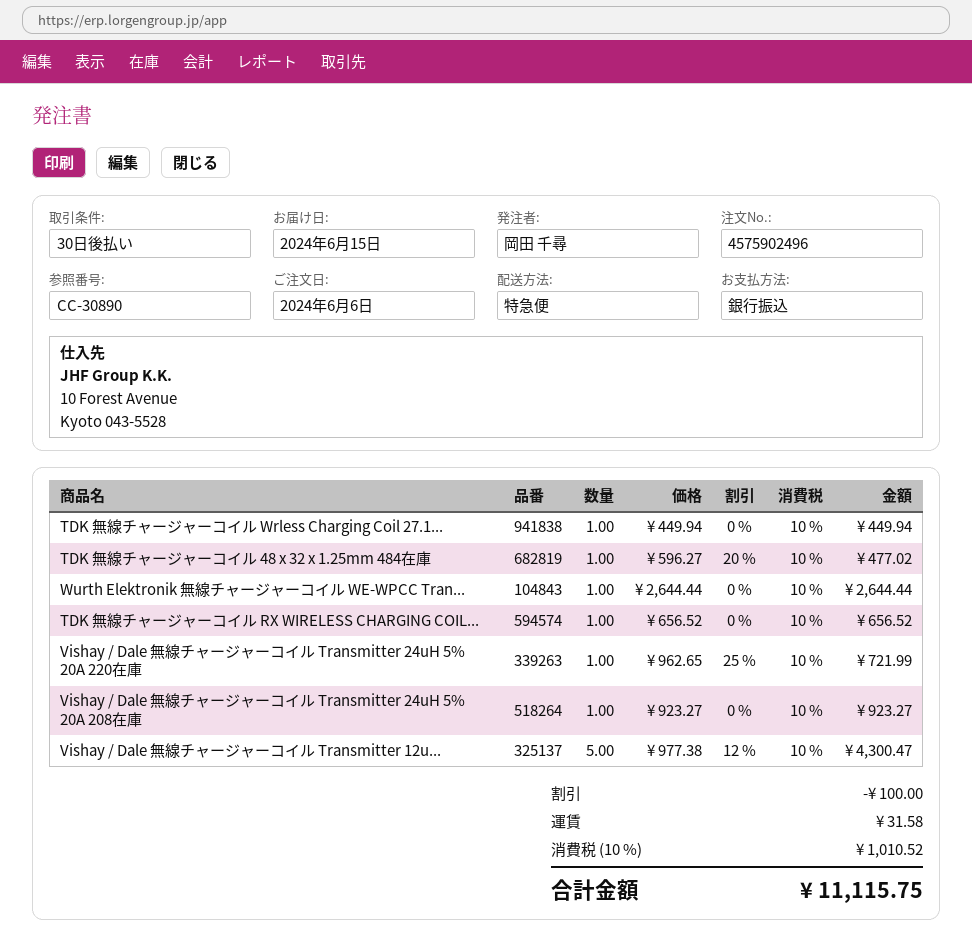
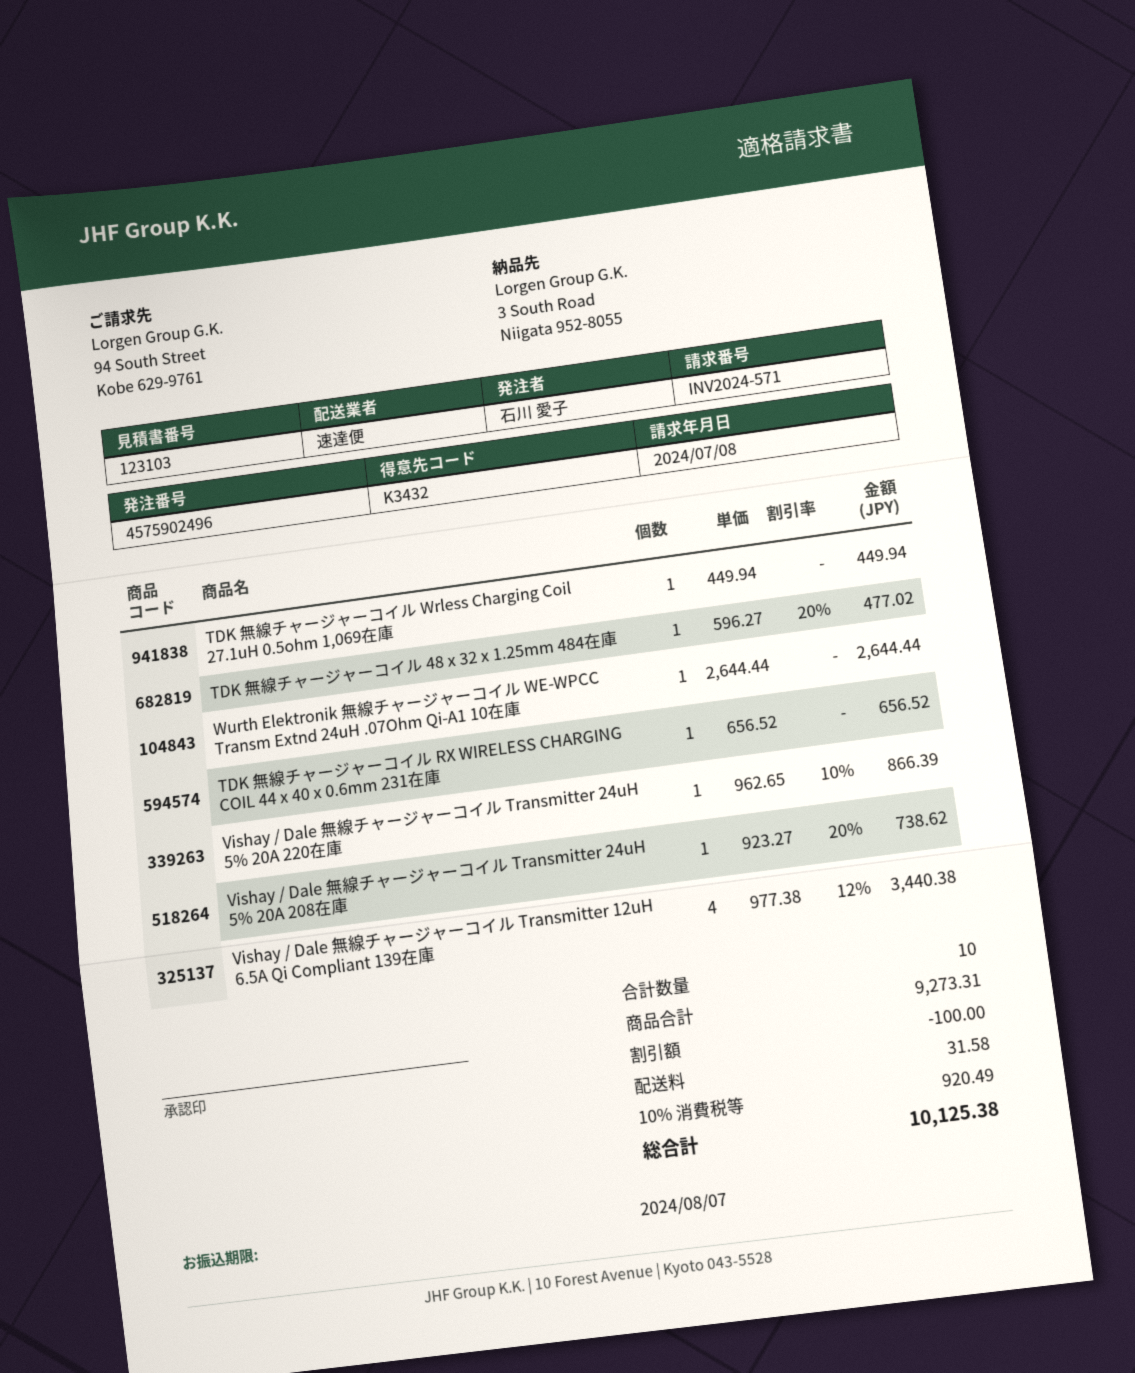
ordered by: 岡田 千尋 -> 石川 愛子
Vishay / Dale 無線チャージャーコイル Transmitter 24uH 5% 20A 220在庫: 1 x 962.65 - 25% = 721.99 -> 1 x 962.65 - 10% = 866.39
Vishay / Dale 無線チャージャーコイル Transmitter 24uH 5% 20A 208在庫: 1 x 923.27 = 923.27 -> 1 x 923.27 - 20% = 738.62
Vishay / Dale 無線チャージャーコイル Transmitter 12u...: 5 x 977.38 - 12% = 4300.47 -> 4 x 977.38 - 12% = 3440.38
tax: 10% = 1010.52 -> 10% = 920.49
total: 11115.75 -> 10125.38

